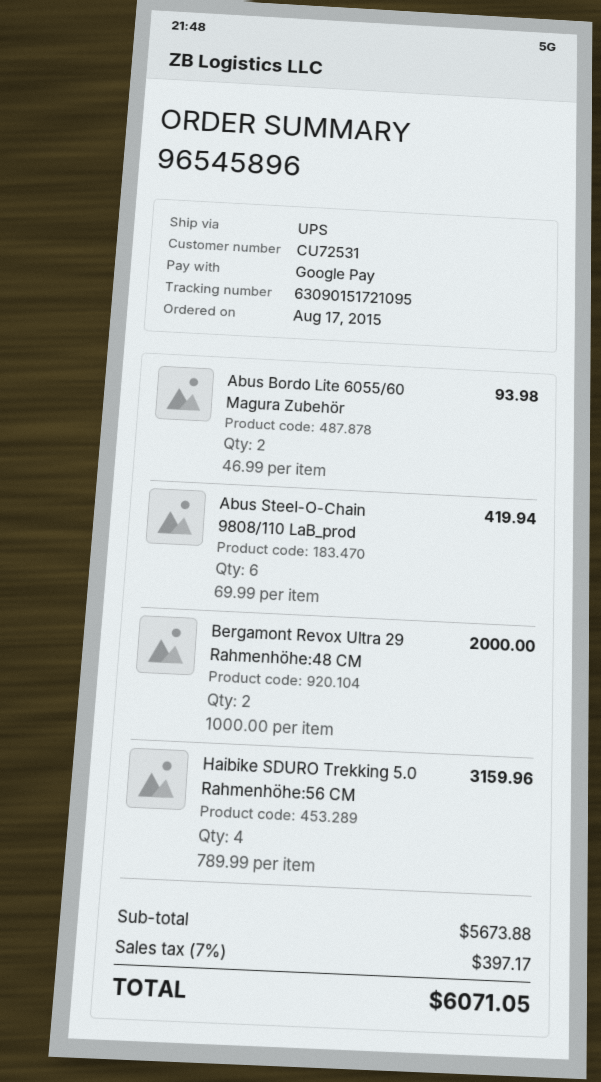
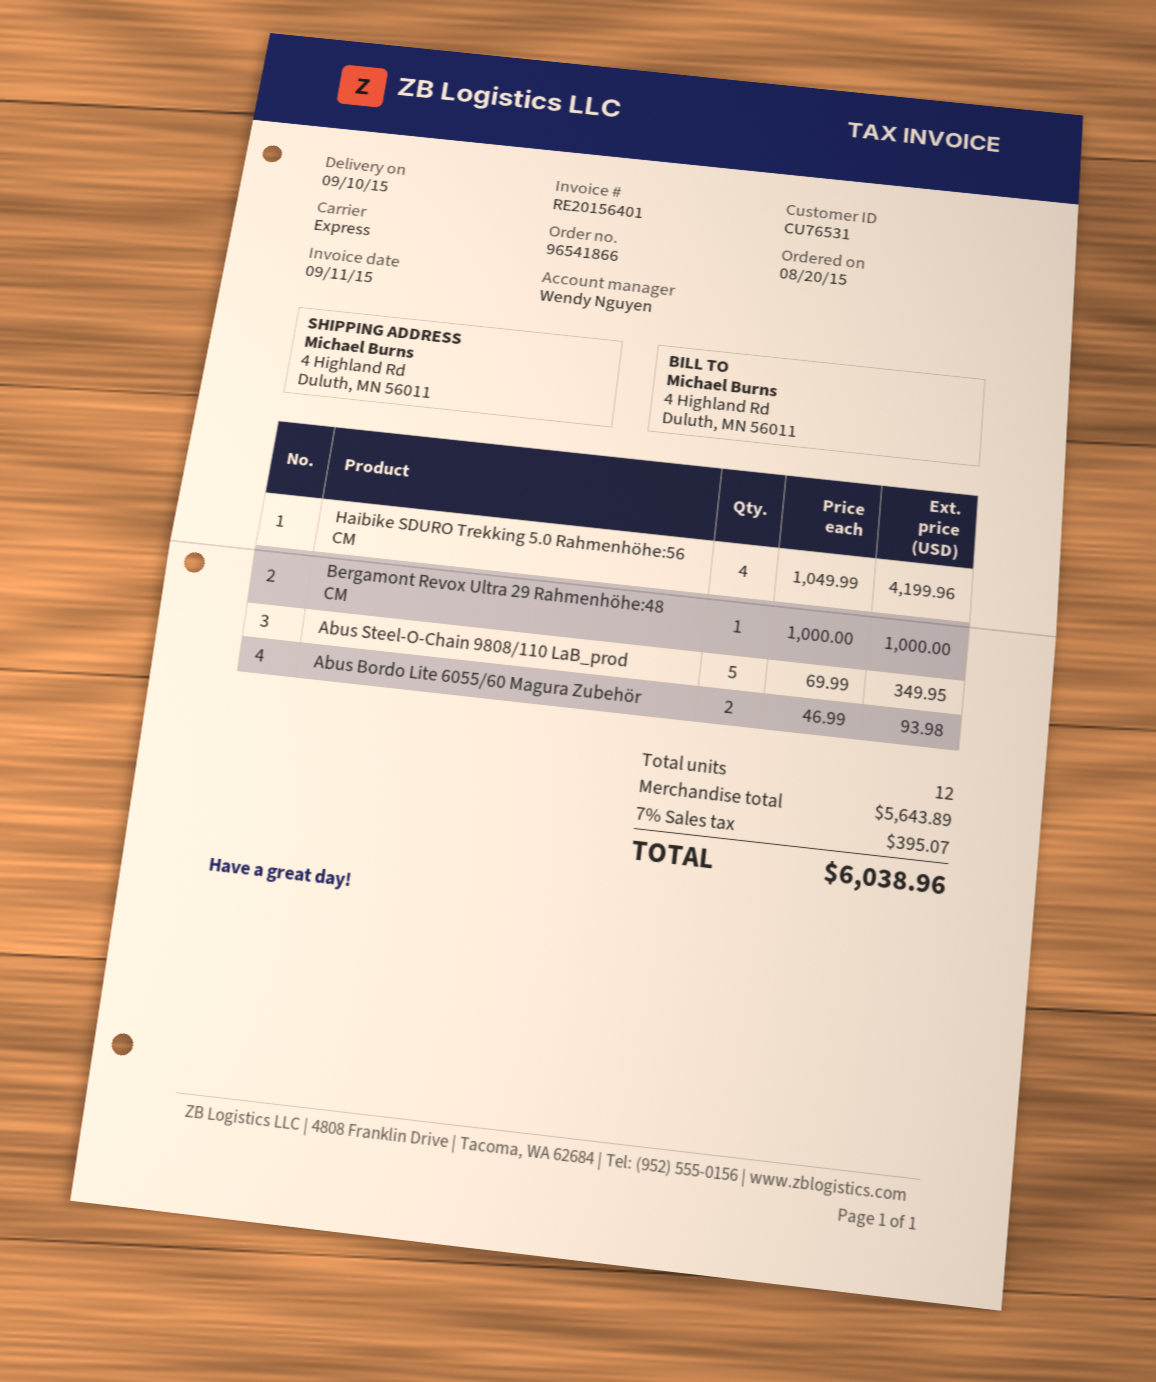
order number: 96545896 -> 96541866
order date: 2015-08-17 -> 2015-08-20
customer number: CU72531 -> CU76531
shipping method: UPS -> express
Abus Steel-O-Chain 9808/110 LaB_prod: 6 x 69.99 = 419.94 -> 5 x 69.99 = 349.95
Bergamont Revox Ultra 29 Rahmenhöhe:48 CM: 2 x 1000.00 = 2000.00 -> 1 x 1000.00 = 1000.00
Haibike SDURO Trekking 5.0 Rahmenhöhe:56 CM: 4 x 789.99 = 3159.96 -> 4 x 1049.99 = 4199.96
subtotal: 5673.88 -> 5643.89
tax: 7% = 397.17 -> 7% = 395.07
total: 6071.05 -> 6038.96

